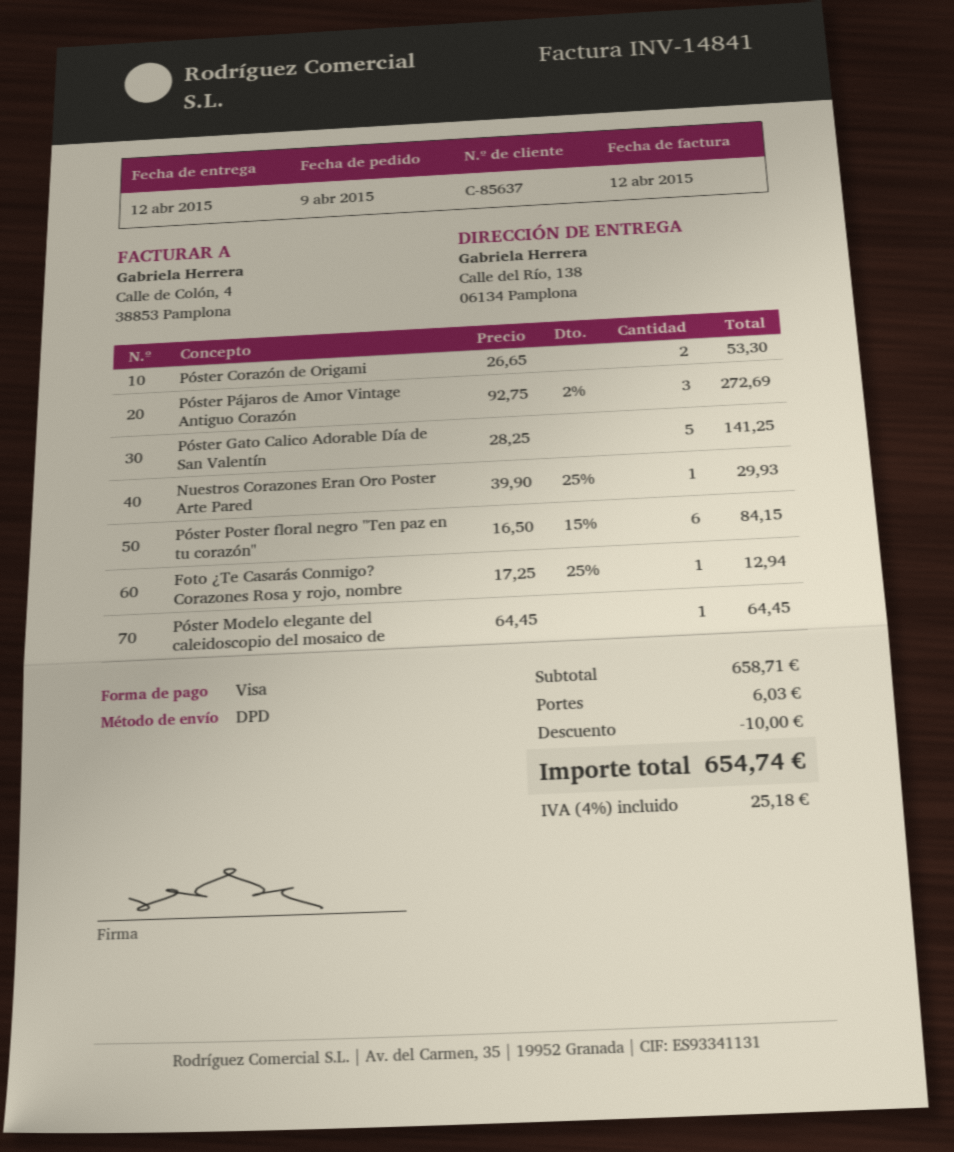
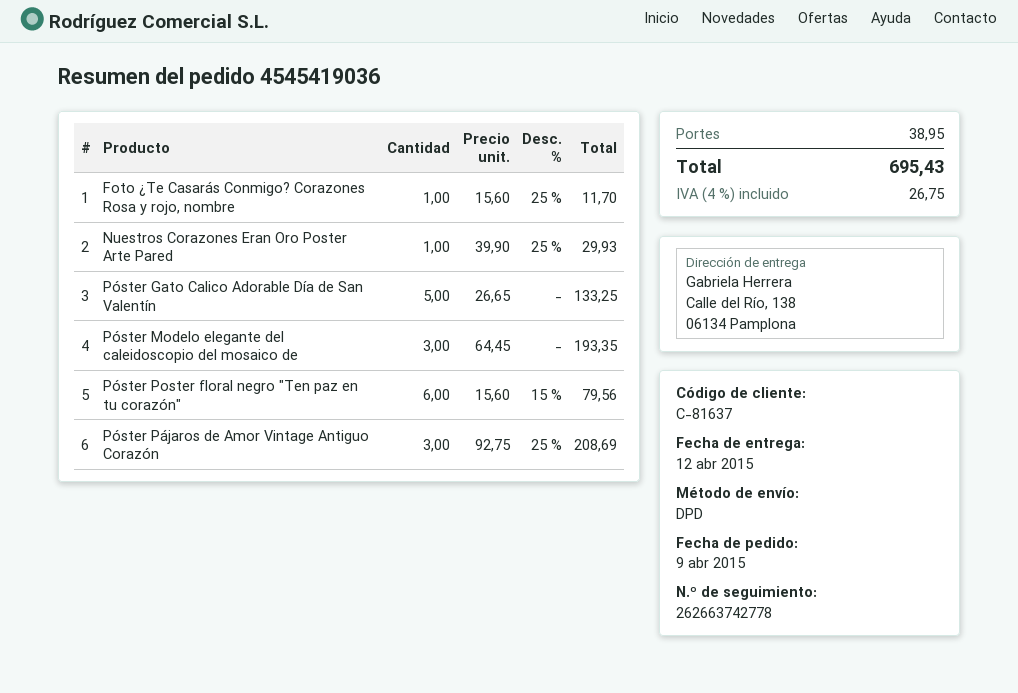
customer number: C-85637 -> C-81637
Póster Corazón de Origami: 2 x 26.65 = 53.30 -> none
Póster Pájaros de Amor Vintage Antiguo Corazón: 3 x 92.75 - 2% = 272.69 -> 3 x 92.75 - 25% = 208.69
Póster Gato Calico Adorable Día de San Valentín: 5 x 28.25 = 141.25 -> 5 x 26.65 = 133.25
Póster Poster floral negro "Ten paz en tu corazón": 6 x 16.50 - 15% = 84.15 -> 6 x 15.60 - 15% = 79.56
Foto ¿Te Casarás Conmigo? Corazones Rosa y rojo, nombre: 1 x 17.25 - 25% = 12.94 -> 1 x 15.60 - 25% = 11.70
Póster Modelo elegante del caleidoscopio del mosaico de: 1 x 64.45 = 64.45 -> 3 x 64.45 = 193.35
discount: 10.00 -> none
shipping: 6.03 -> 38.95
tax: 4% = 25.18 -> 4% = 26.75
total: 654.74 -> 695.43

